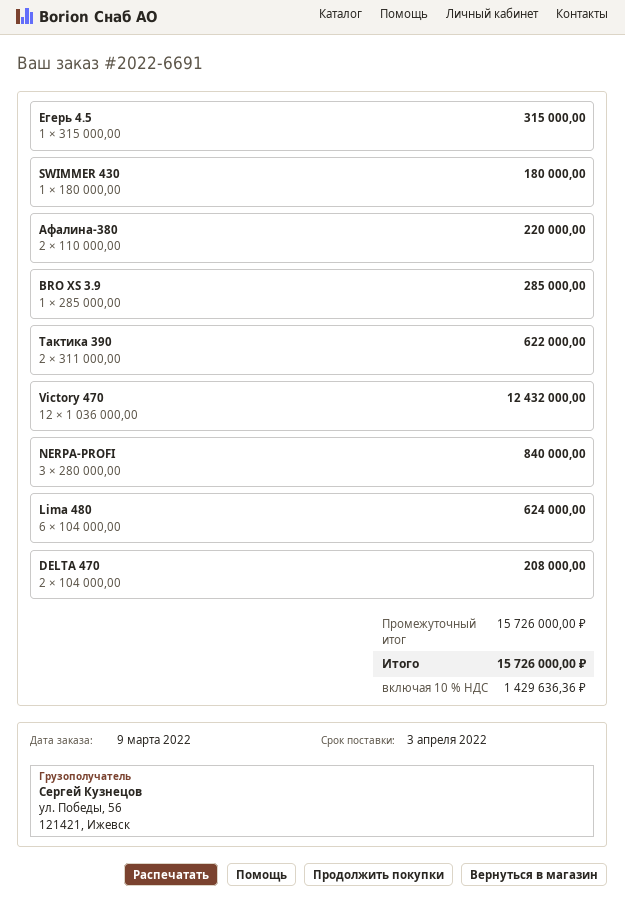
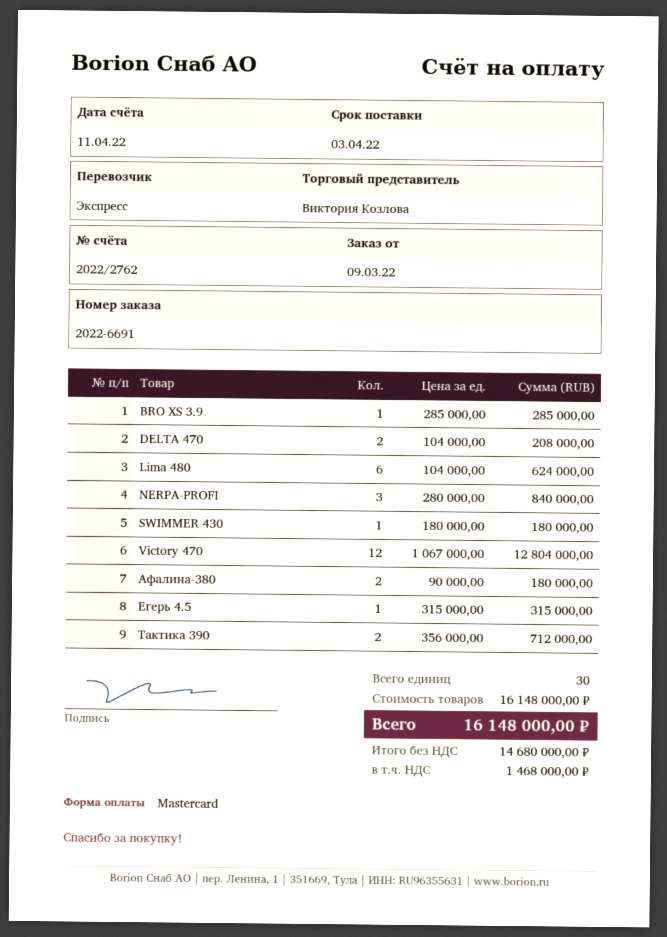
Афалина-380: 2 x 110000.00 = 220000.00 -> 2 x 90000.00 = 180000.00
Тактика 390: 2 x 311000.00 = 622000.00 -> 2 x 356000.00 = 712000.00
Victory 470: 12 x 1036000.00 = 12432000.00 -> 12 x 1067000.00 = 12804000.00
subtotal: 15726000.00 -> 16148000.00
tax: 1429636.36 -> 1468000.00
total: 15726000.00 -> 16148000.00

